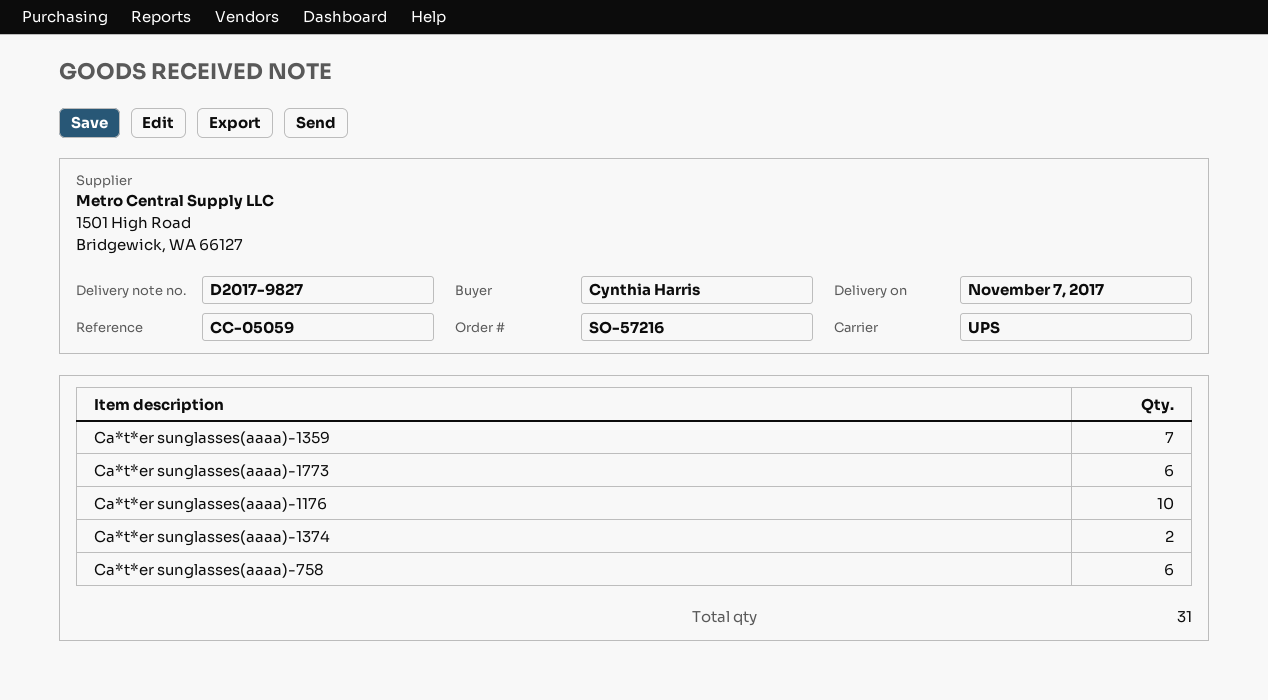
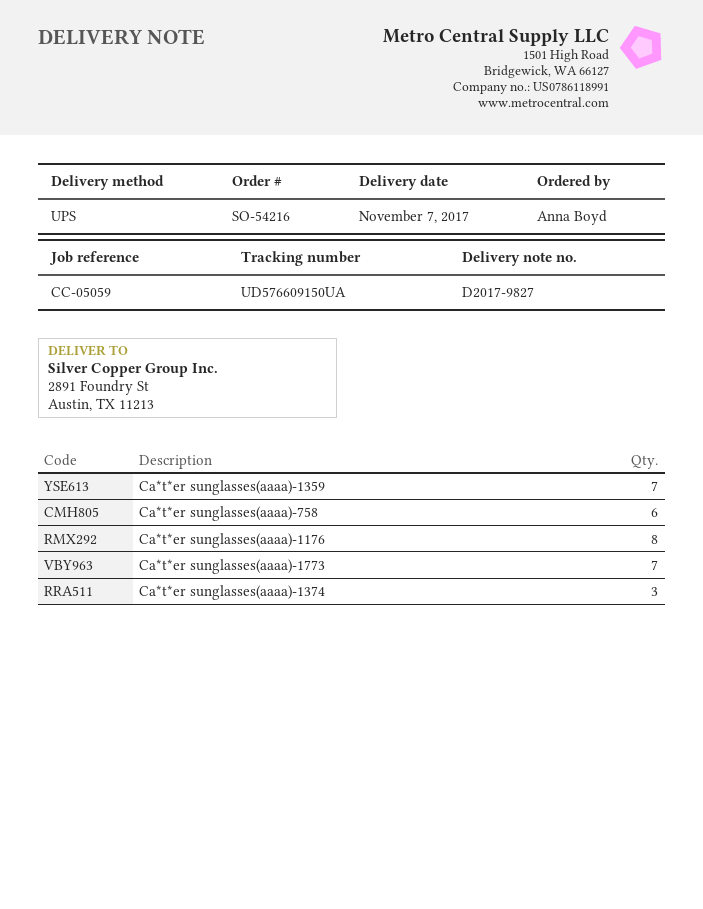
order number: SO-57216 -> SO-54216
ordered by: Cynthia Harris -> Anna Boyd
Ca*t*er sunglasses(aaaa)-1773: 6 -> 7
Ca*t*er sunglasses(aaaa)-1176: 10 -> 8
Ca*t*er sunglasses(aaaa)-1374: 2 -> 3

